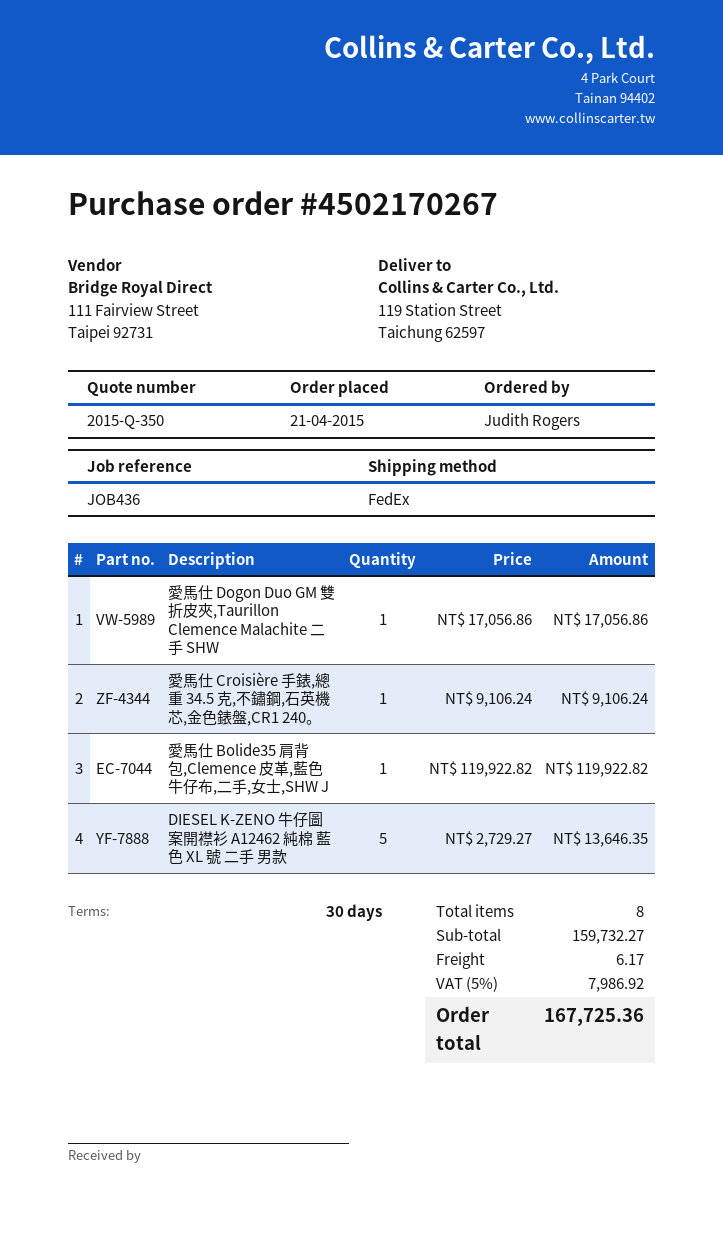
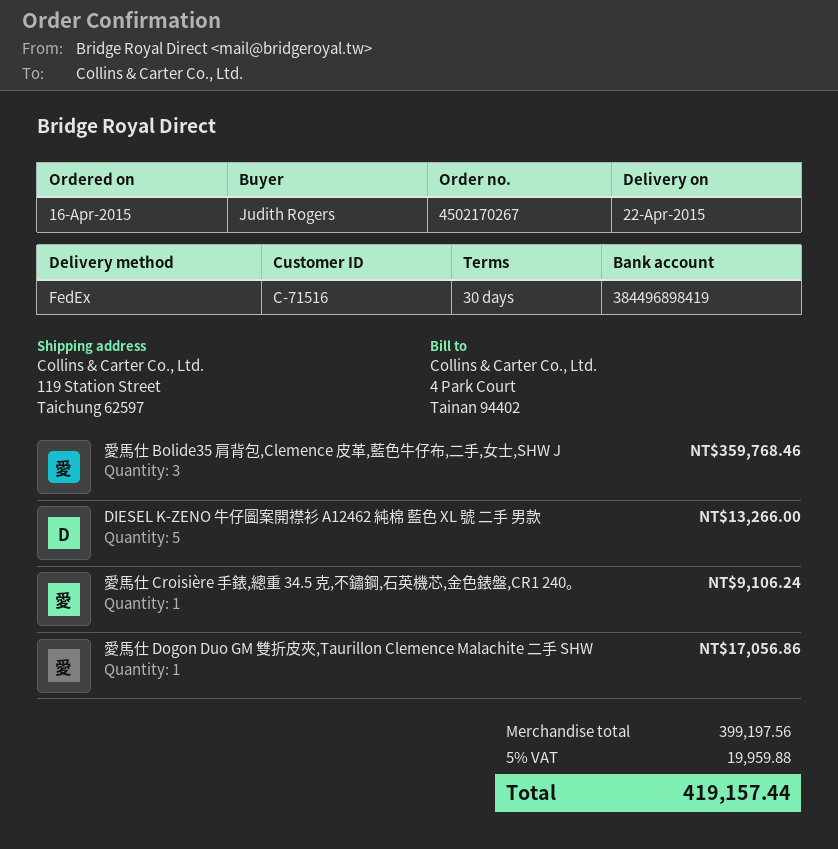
order date: 2015-04-21 -> 2015-04-16
愛馬仕 Bolide35 肩背包,Clemence 皮革,藍色牛仔布,二手,女士,SHW J: 1 for 119922.82 -> 3 for 359768.46
DIESEL K-ZENO 牛仔圖案開襟衫 A12462 純棉 藍色 XL 號 二手 男款: 5 for 13646.35 -> 5 for 13266.00
subtotal: 159732.27 -> 399197.56
shipping: 6.17 -> none
tax: 5% = 7986.92 -> 5% = 19959.88
total: 167725.36 -> 419157.44

